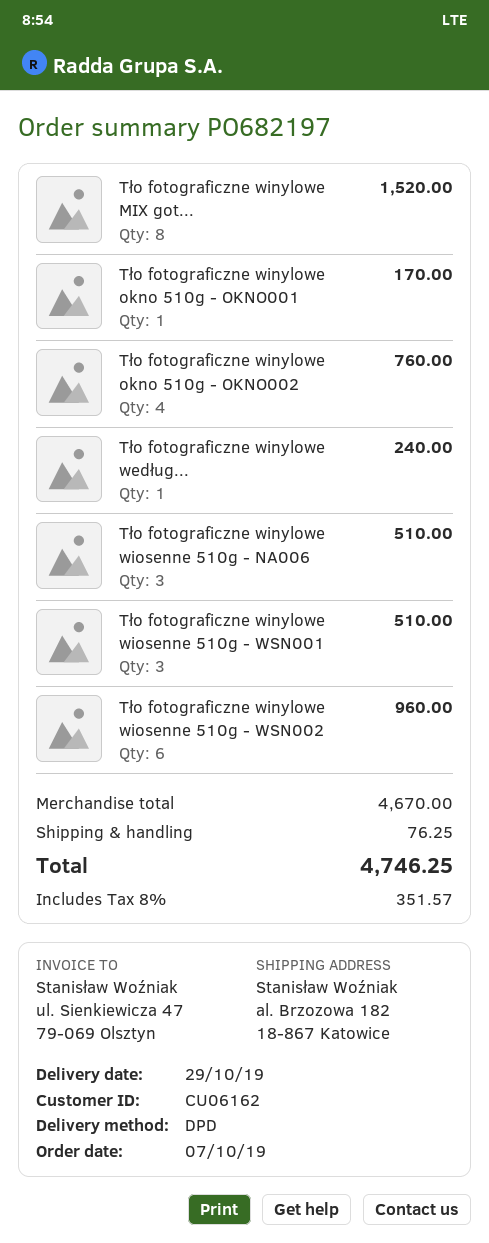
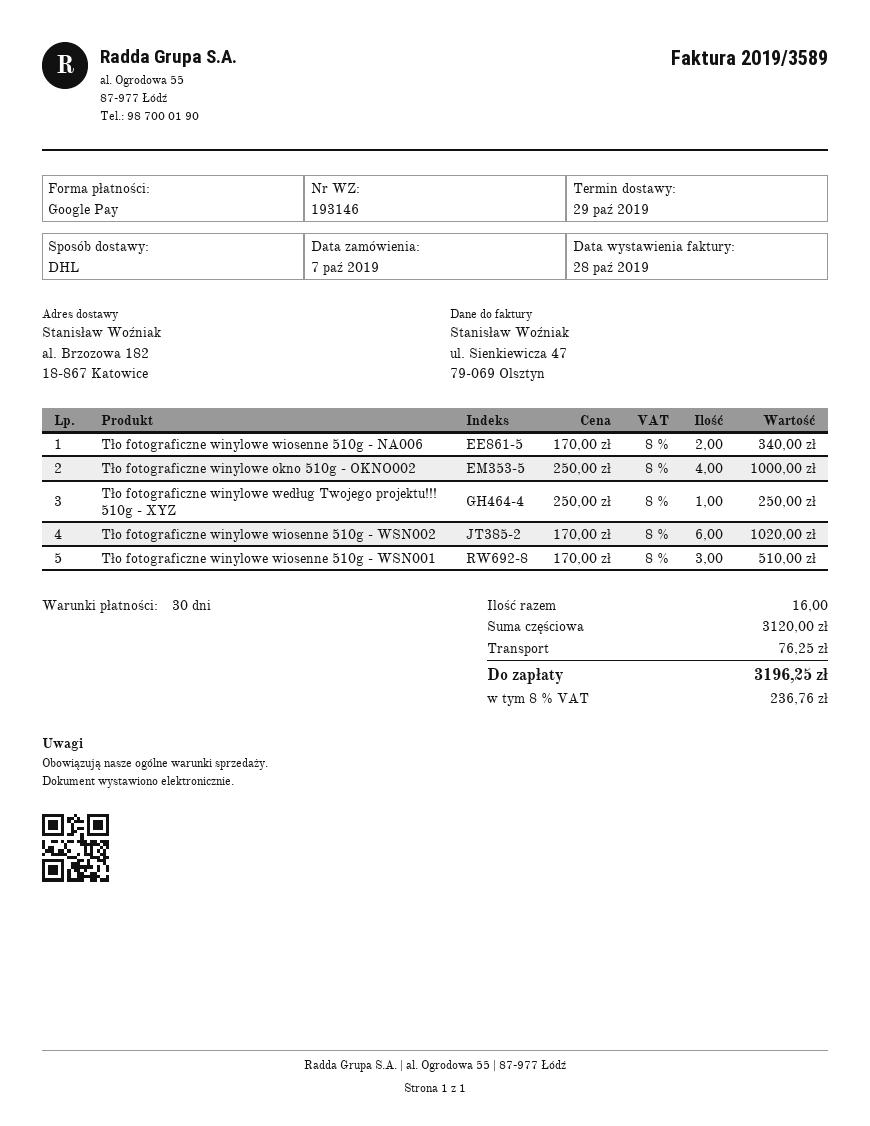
shipping method: DPD -> DHL
Tło fotograficzne winylowe MIX got...: 8 for 1520.00 -> none
Tło fotograficzne winylowe okno 510g - OKNO001: 1 for 170.00 -> none
Tło fotograficzne winylowe okno 510g - OKNO002: 4 for 760.00 -> 4 for 1000.00
Tło fotograficzne winylowe według...: 1 for 240.00 -> 1 for 250.00
Tło fotograficzne winylowe wiosenne 510g - NA006: 3 for 510.00 -> 2 for 340.00
Tło fotograficzne winylowe wiosenne 510g - WSN002: 6 for 960.00 -> 6 for 1020.00
subtotal: 4670.00 -> 3120.00
tax: 8% = 351.57 -> 8% = 236.76
total: 4746.25 -> 3196.25

